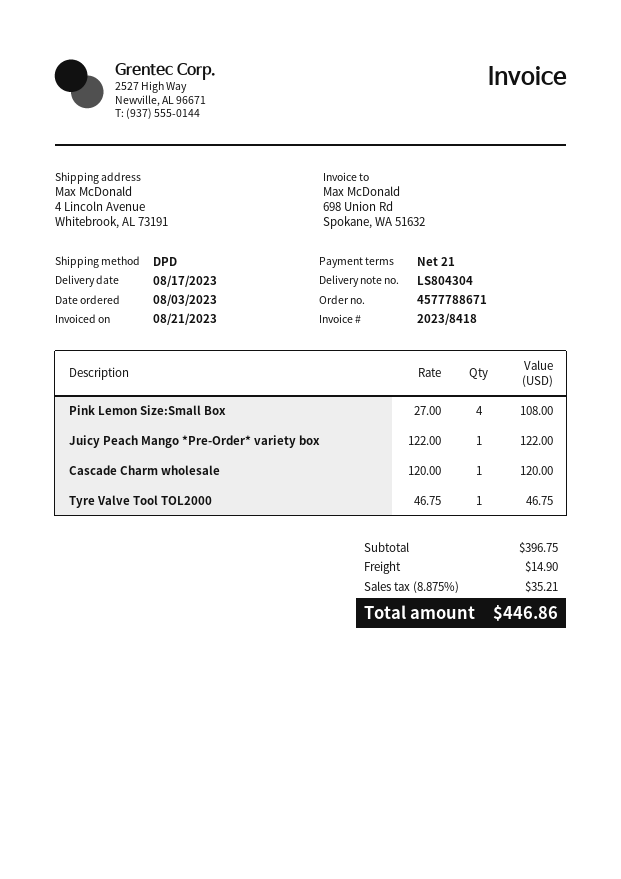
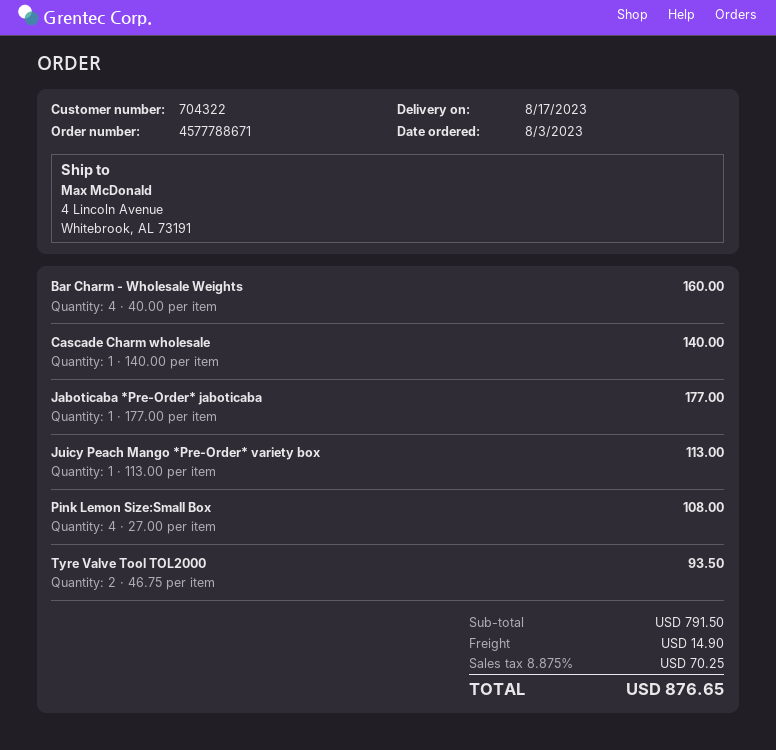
Juicy Peach Mango *Pre-Order* variety box: 1 x 122.00 = 122.00 -> 1 x 113.00 = 113.00
Cascade Charm wholesale: 1 x 120.00 = 120.00 -> 1 x 140.00 = 140.00
Tyre Valve Tool TOL2000: 1 x 46.75 = 46.75 -> 2 x 46.75 = 93.50
Bar Charm - Wholesale Weights: none -> 4 x 40.00 = 160.00
Jaboticaba *Pre-Order* jaboticaba: none -> 1 x 177.00 = 177.00
subtotal: 396.75 -> 791.50
tax: 8.875% = 35.21 -> 8.875% = 70.25
total: 446.86 -> 876.65

